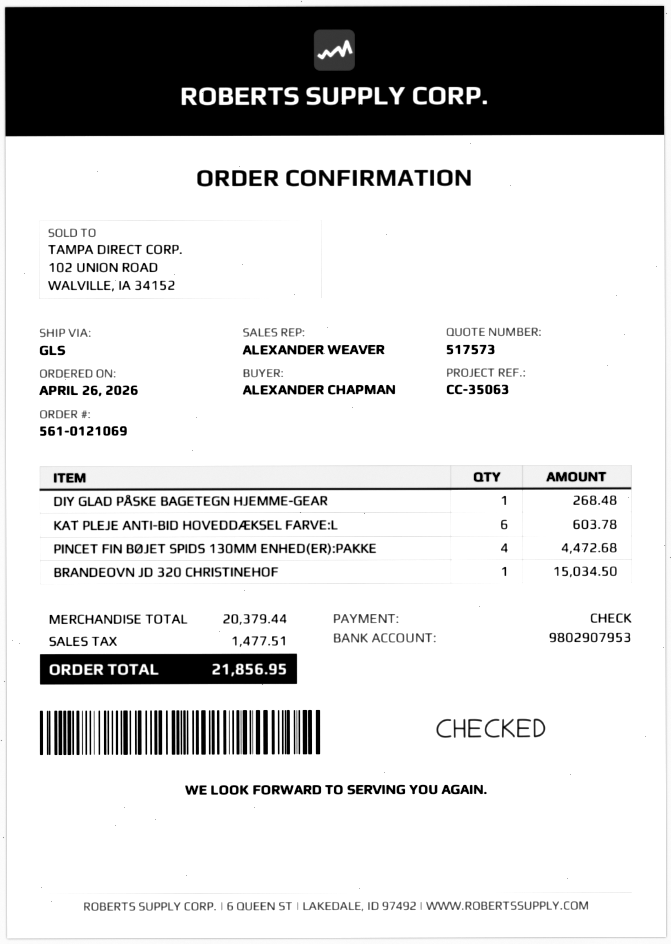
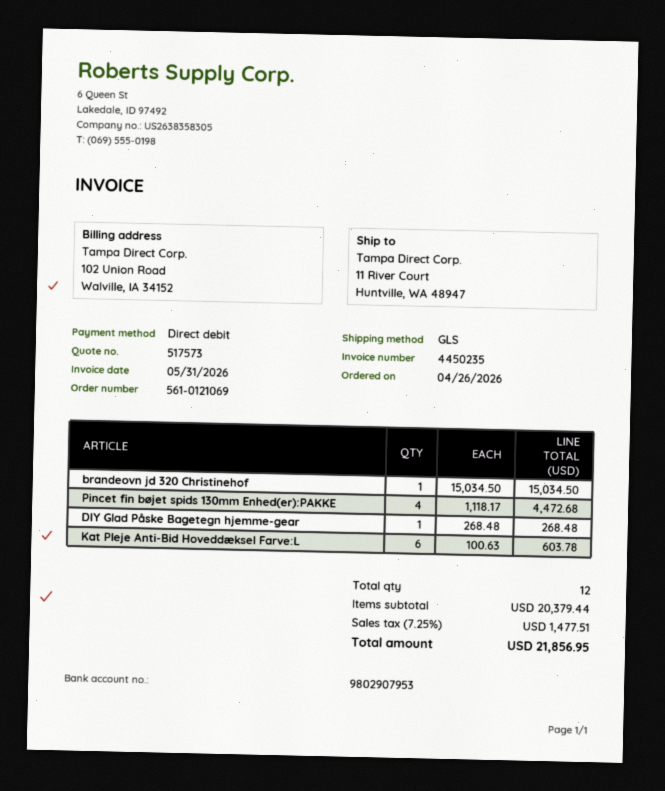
payment method: cheque -> direct debit

